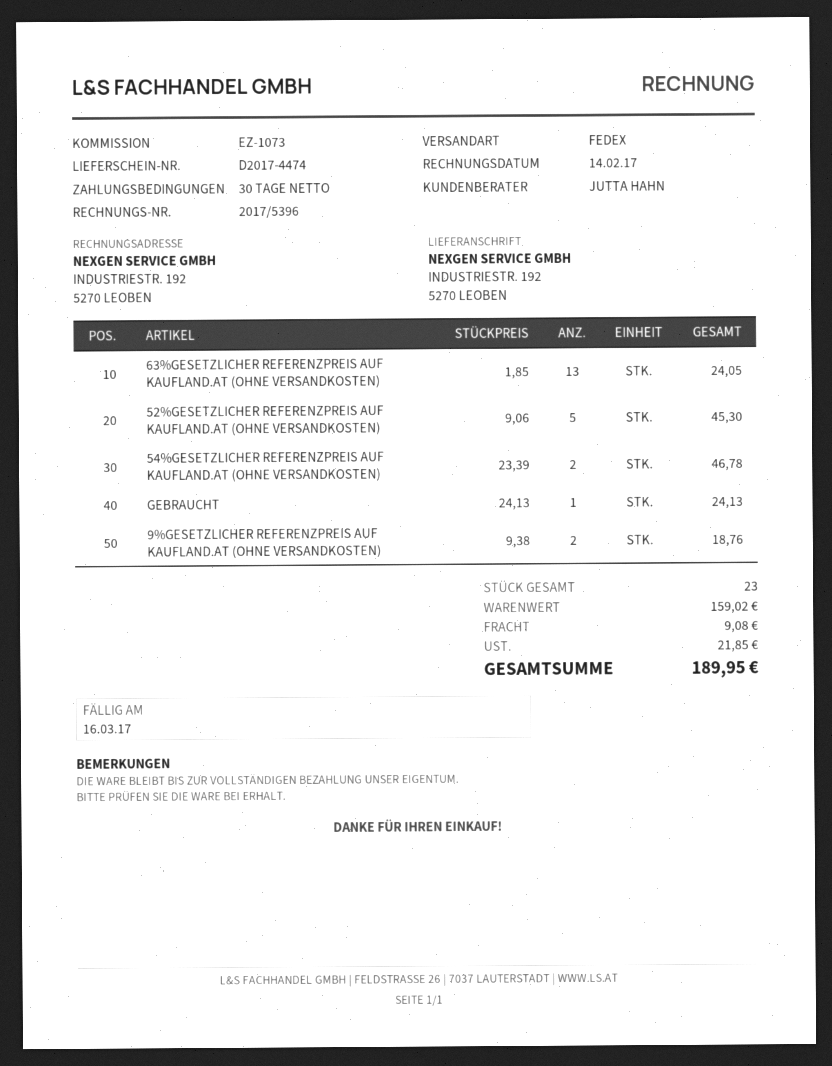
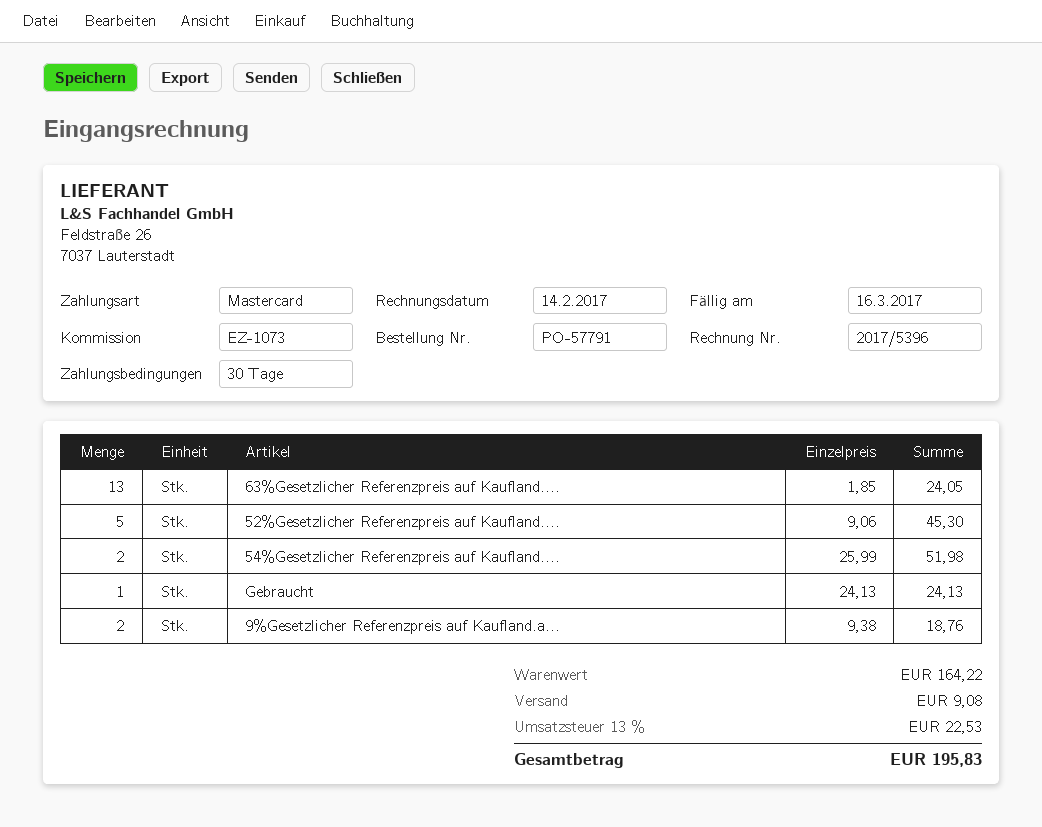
54%GESETZLICHER REFERENZPREIS AUF KAUFLAND.AT (OHNE VERSANDKOSTEN): 2 x 23.39 = 46.78 -> 2 x 25.99 = 51.98
subtotal: 159.02 -> 164.22
tax: 21.85 -> 22.53
total: 189.95 -> 195.83

